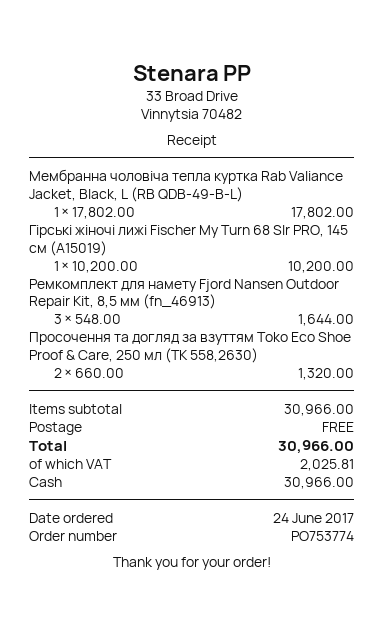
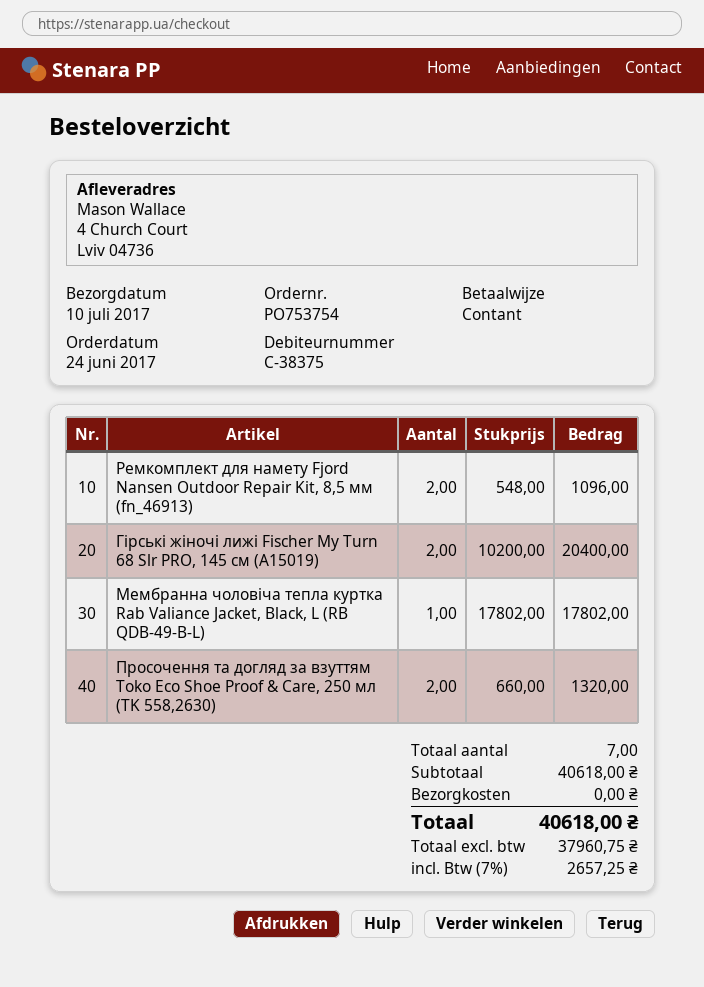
order number: PO753774 -> PO753754
Гірські жіночі лижі Fischer My Turn 68 Slr PRO, 145 см (A15019): 1 x 10200.00 = 10200.00 -> 2 x 10200.00 = 20400.00
Ремкомплект для намету Fjord Nansen Outdoor Repair Kit, 8,5 мм (fn_46913): 3 x 548.00 = 1644.00 -> 2 x 548.00 = 1096.00
subtotal: 30966.00 -> 40618.00
tax: 2025.81 -> 2657.25
total: 30966.00 -> 40618.00

